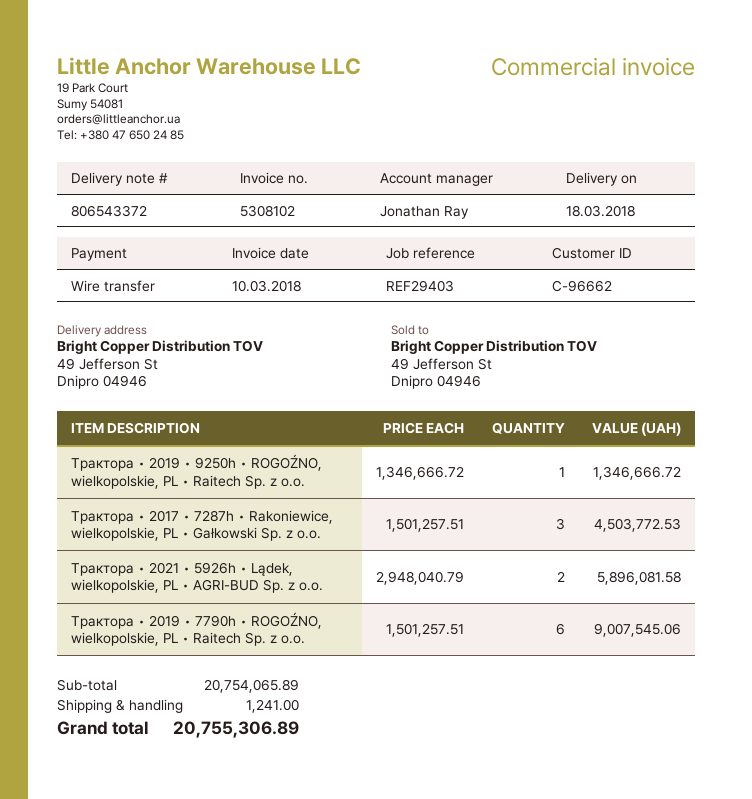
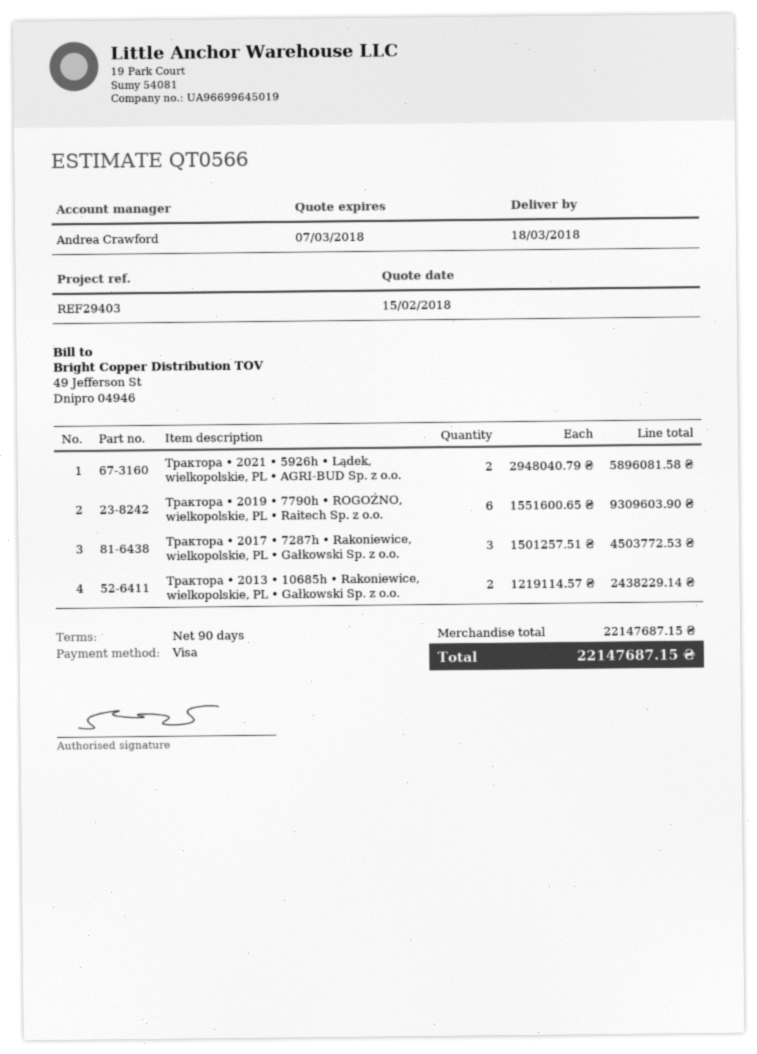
sales rep: Jonathan Ray -> Andrea Crawford
payment method: bank transfer -> Visa
Трактора • 2019 • 9250h • ROGOŹNO, wielkopolskie, PL • Raitech Sp. z o.o.: 1 x 1346666.72 = 1346666.72 -> none
Трактора • 2019 • 7790h • ROGOŹNO, wielkopolskie, PL • Raitech Sp. z o.o.: 6 x 1501257.51 = 9007545.06 -> 6 x 1551600.65 = 9309603.90
Трактора • 2013 • 10685h • Rakoniewice, wielkopolskie, PL • Gałkowski Sp. z o.o.: none -> 2 x 1219114.57 = 2438229.14
subtotal: 20754065.89 -> 22147687.15
shipping: 1241.00 -> none
total: 20755306.89 -> 22147687.15

